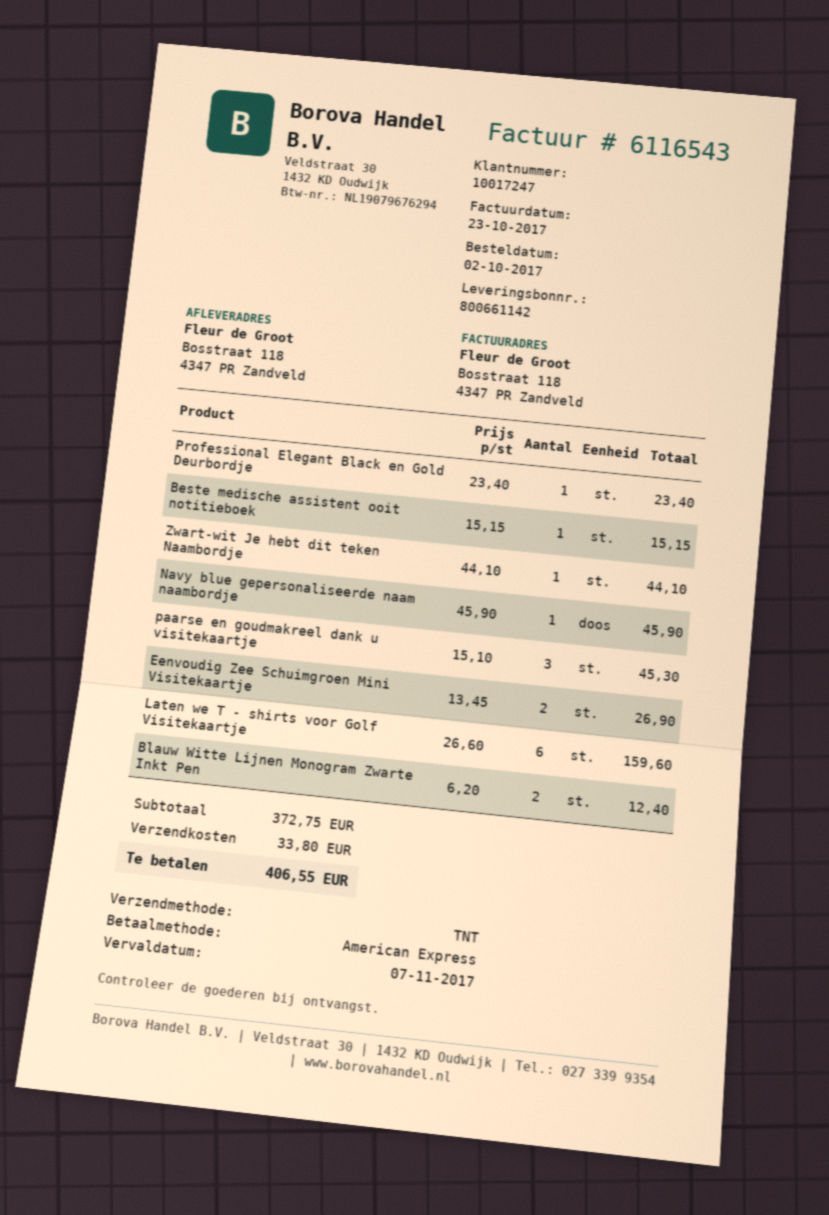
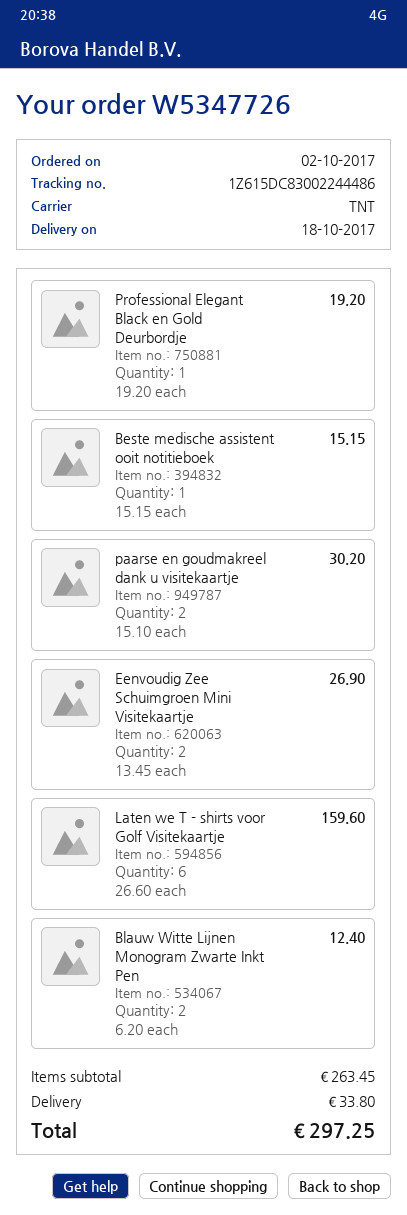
Professional Elegant Black en Gold Deurbordje: 1 x 23.40 = 23.40 -> 1 x 19.20 = 19.20
Zwart-wit Je hebt dit teken Naambordje: 1 x 44.10 = 44.10 -> none
Navy blue gepersonaliseerde naam naambordje: 1 x 45.90 = 45.90 -> none
paarse en goudmakreel dank u visitekaartje: 3 x 15.10 = 45.30 -> 2 x 15.10 = 30.20
subtotal: 372.75 -> 263.45
total: 406.55 -> 297.25

